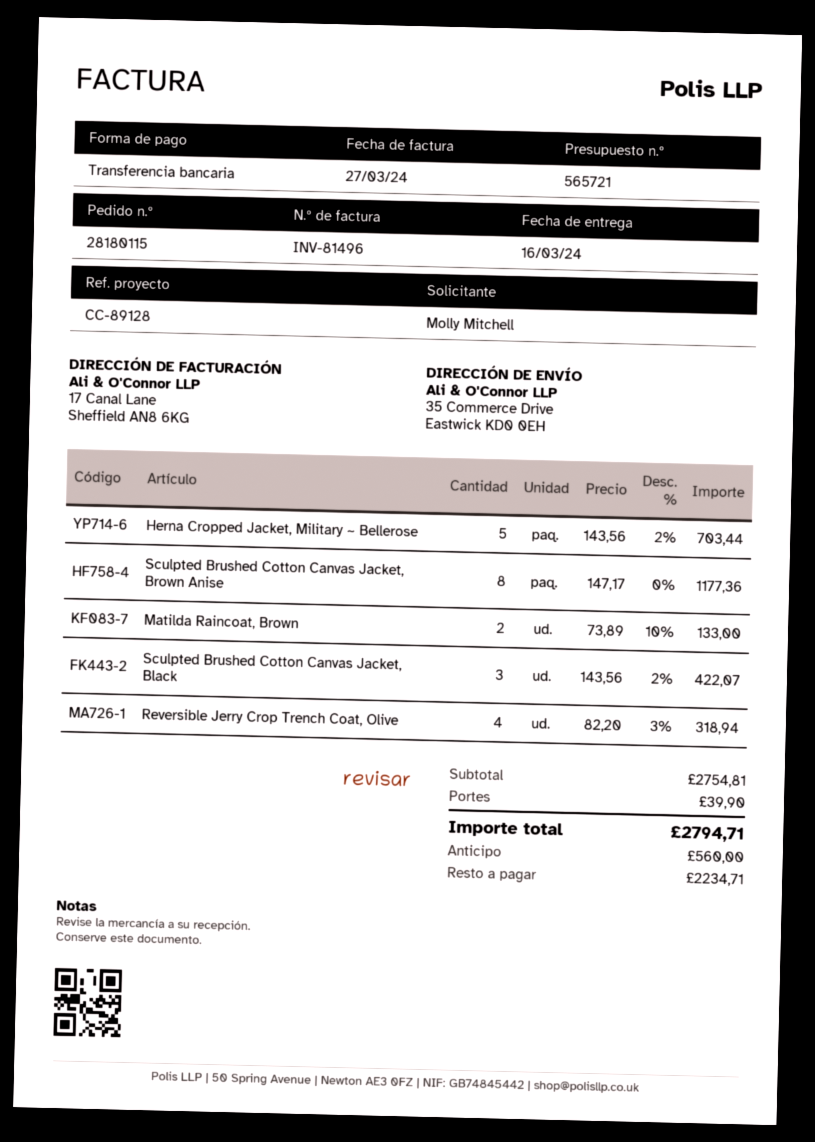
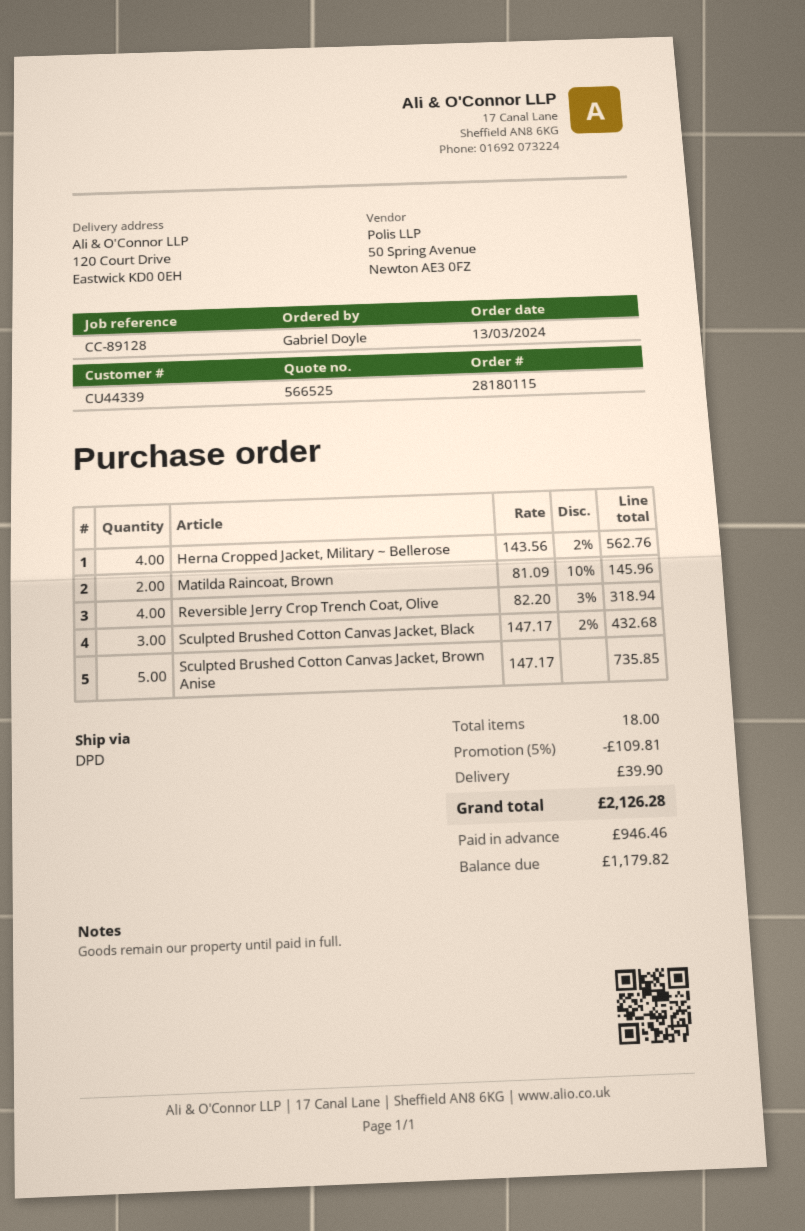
quote number: 565721 -> 566525
ordered by: Molly Mitchell -> Gabriel Doyle
ship to: 35 Commerce Drive, Eastwick KD0 0EH -> 120 Court Drive, Eastwick KD0 0EH
Herna Cropped Jacket, Military ~ Bellerose: 5 x 143.56 - 2% = 703.44 -> 4 x 143.56 - 2% = 562.76
Sculpted Brushed Cotton Canvas Jacket, Brown Anise: 8 x 147.17 = 1177.36 -> 5 x 147.17 = 735.85
Matilda Raincoat, Brown: 2 x 73.89 - 10% = 133.00 -> 2 x 81.09 - 10% = 145.96
Sculpted Brushed Cotton Canvas Jacket, Black: 3 x 143.56 - 2% = 422.07 -> 3 x 147.17 - 2% = 432.68
discount: none -> 5% = 109.81
total: 2794.71 -> 2126.28
deposit: 560.00 -> 946.46
balance: 2234.71 -> 1179.82

